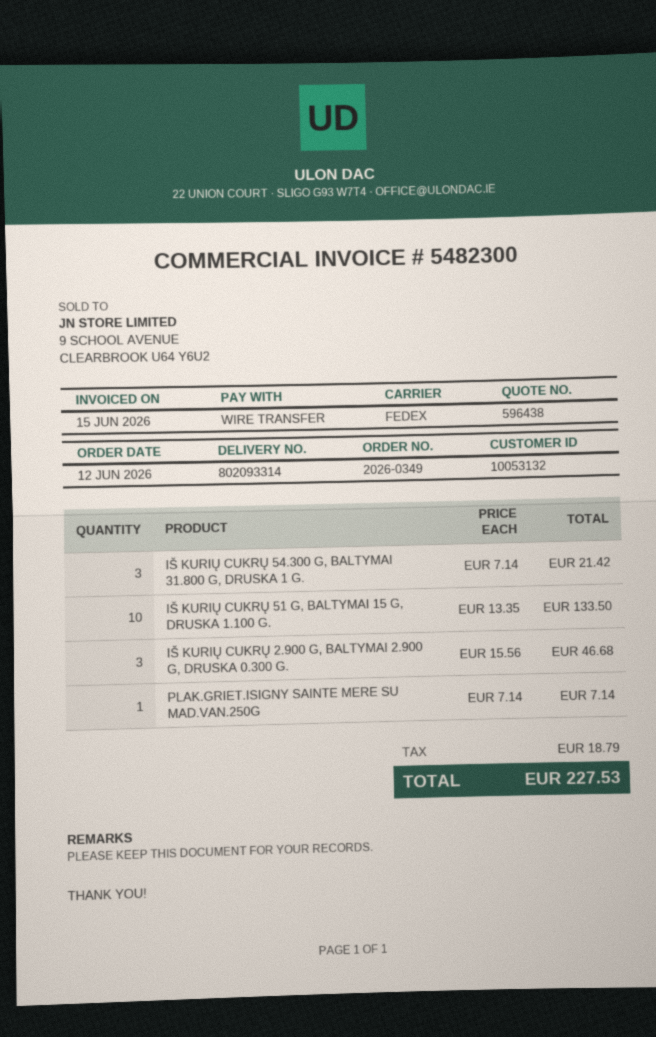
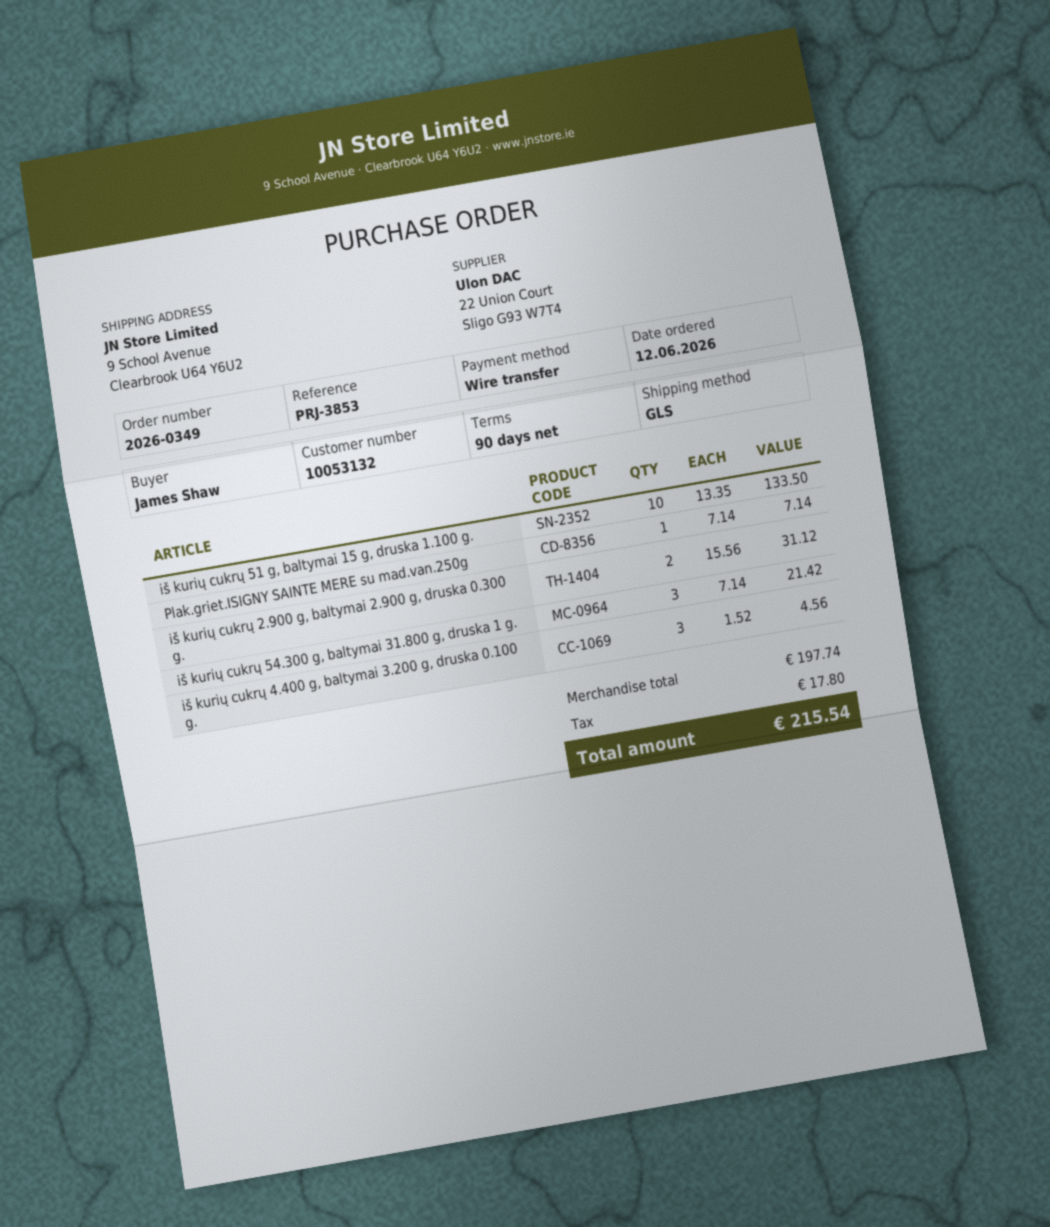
shipping method: FedEx -> GLS
IŠ KURIŲ CUKRŲ 2.900 G, BALTYMAI 2.900 G, DRUSKA 0.300 G.: 3 x 15.56 = 46.68 -> 2 x 15.56 = 31.12
iš kurių cukrų 4.400 g, baltymai 3.200 g, druska 0.100 g.: none -> 3 x 1.52 = 4.56
tax: 18.79 -> 17.80
total: 227.53 -> 215.54

